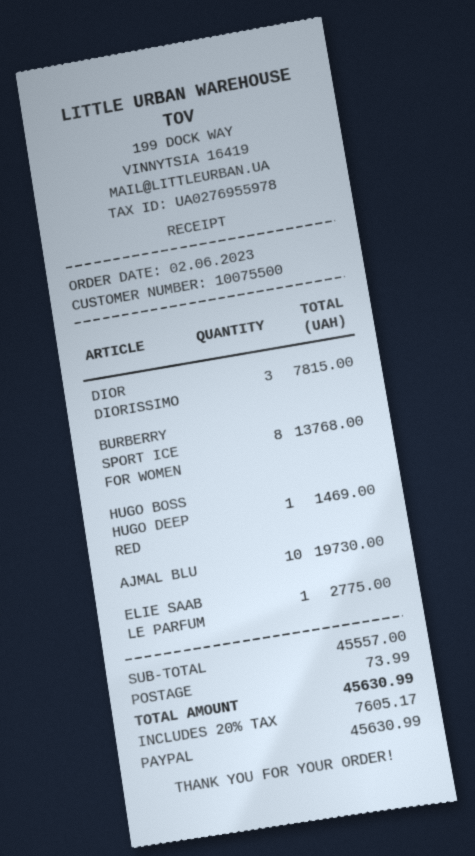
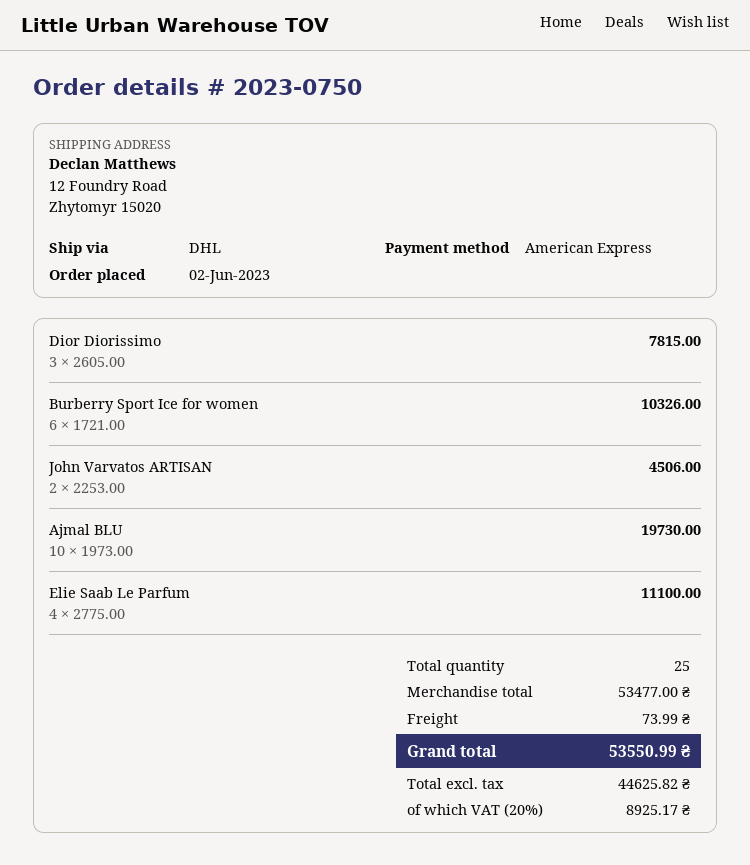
payment method: PayPal -> American Express
BURBERRY SPORT ICE FOR WOMEN: 8 for 13768.00 -> 6 for 10326.00
HUGO BOSS HUGO DEEP RED: 1 for 1469.00 -> none
ELIE SAAB LE PARFUM: 1 for 2775.00 -> 4 for 11100.00
John Varvatos ARTISAN: none -> 2 for 4506.00
subtotal: 45557.00 -> 53477.00
tax: 20% = 7605.17 -> 20% = 8925.17
total: 45630.99 -> 53550.99

